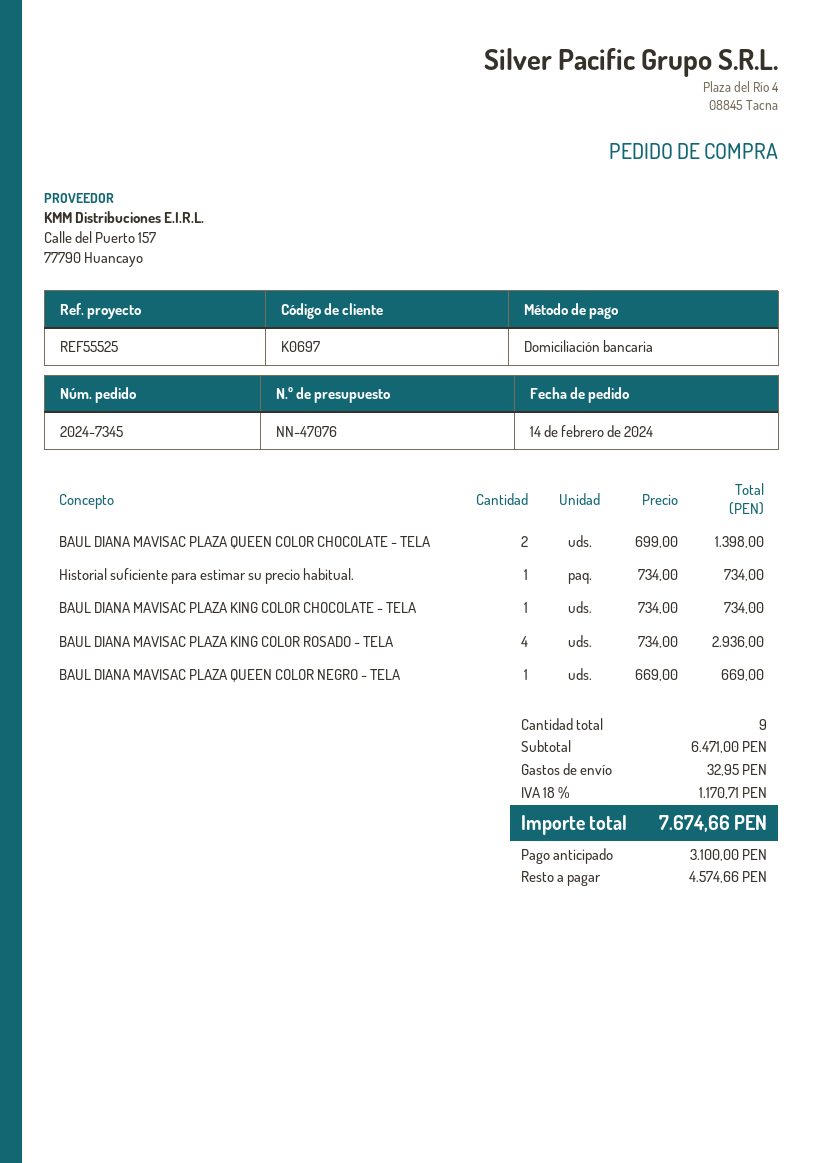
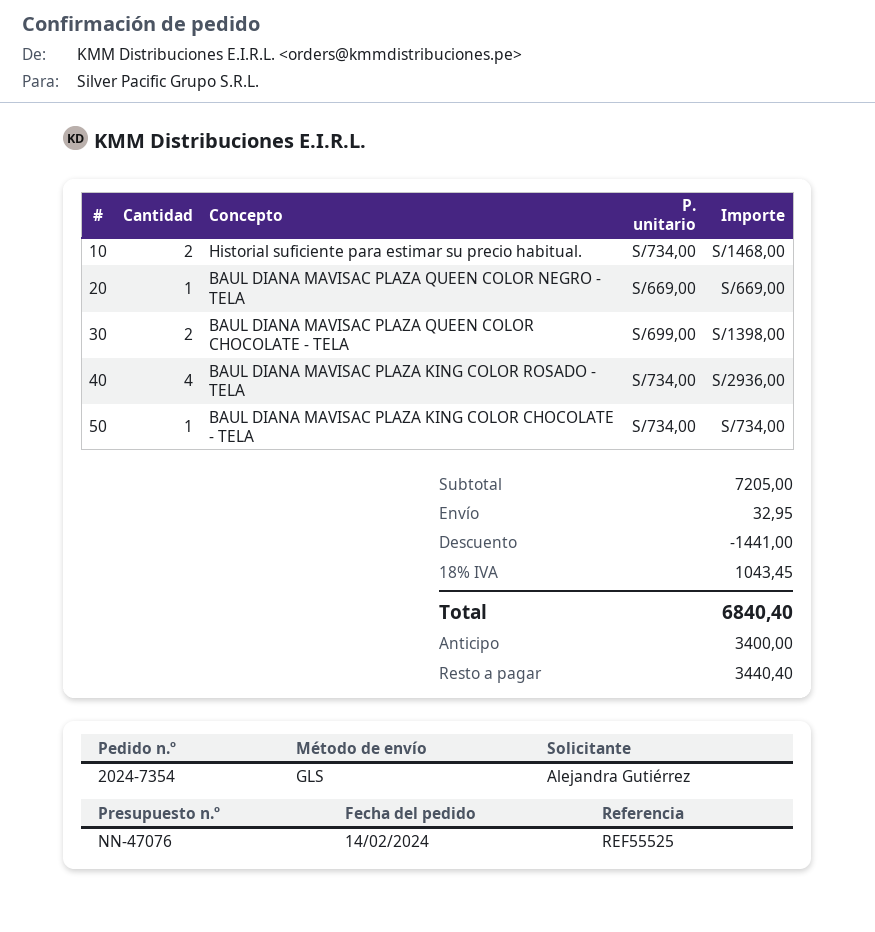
order number: 2024-7345 -> 2024-7354
Historial suficiente para estimar su precio habitual.: 1 x 734.00 = 734.00 -> 2 x 734.00 = 1468.00
subtotal: 6471.00 -> 7205.00
discount: none -> 1441.00
tax: 18% = 1170.71 -> 18% = 1043.45
total: 7674.66 -> 6840.40
deposit: 3100.00 -> 3400.00
balance: 4574.66 -> 3440.40

